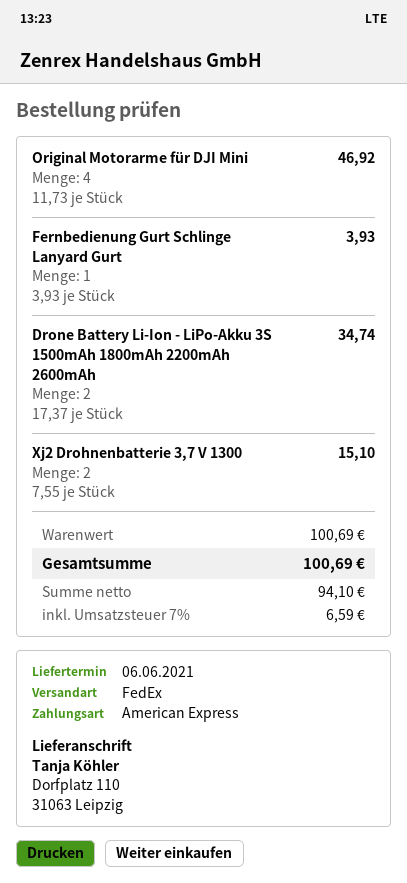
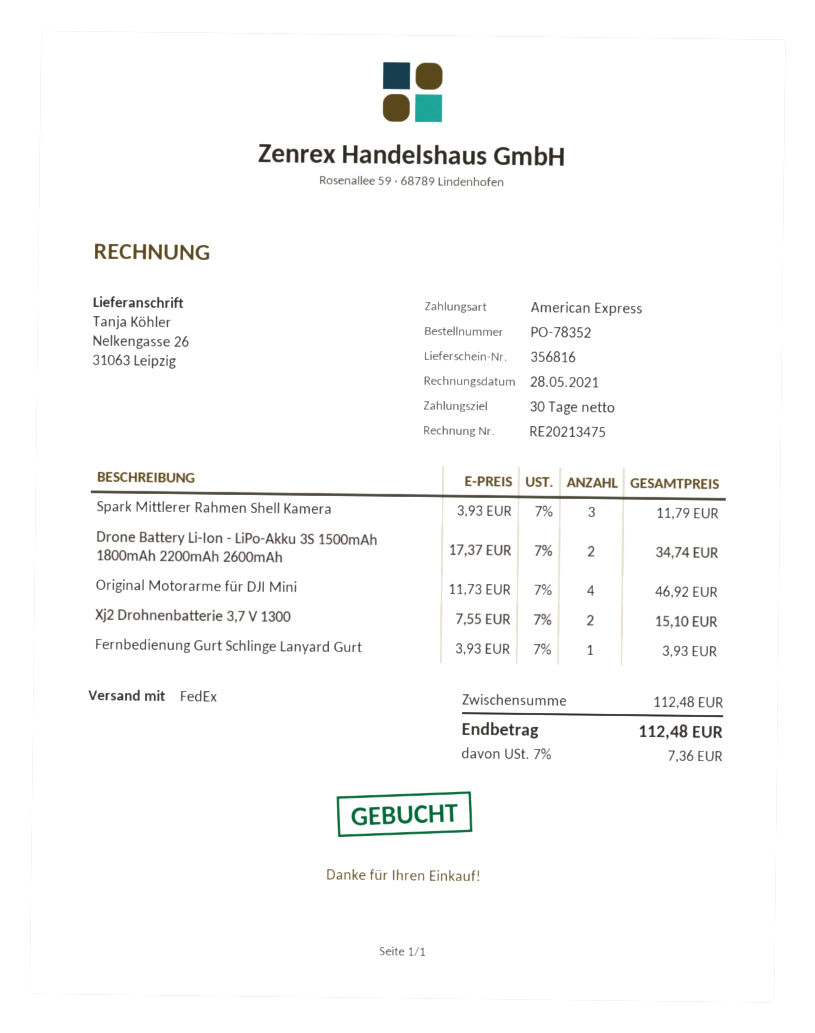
ship to: Dorfplatz 110, 31063 Leipzig -> Nelkengasse 26, 31063 Leipzig
Spark Mittlerer Rahmen Shell Kamera: none -> 3 x 3.93 = 11.79
subtotal: 100.69 -> 112.48
tax: 7% = 6.59 -> 7% = 7.36
total: 100.69 -> 112.48

